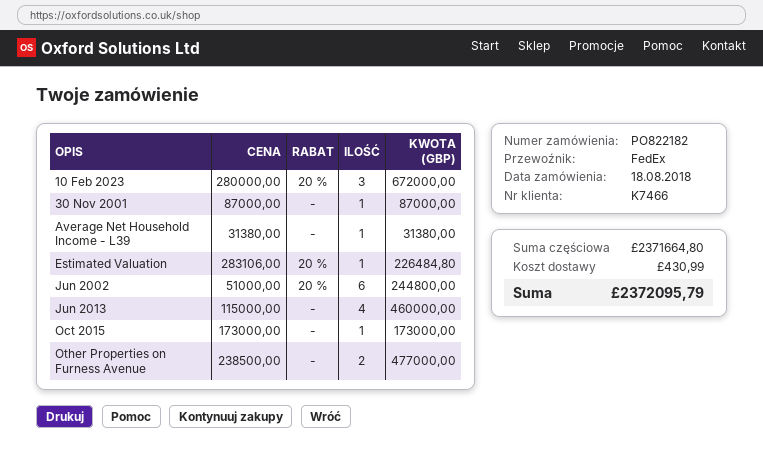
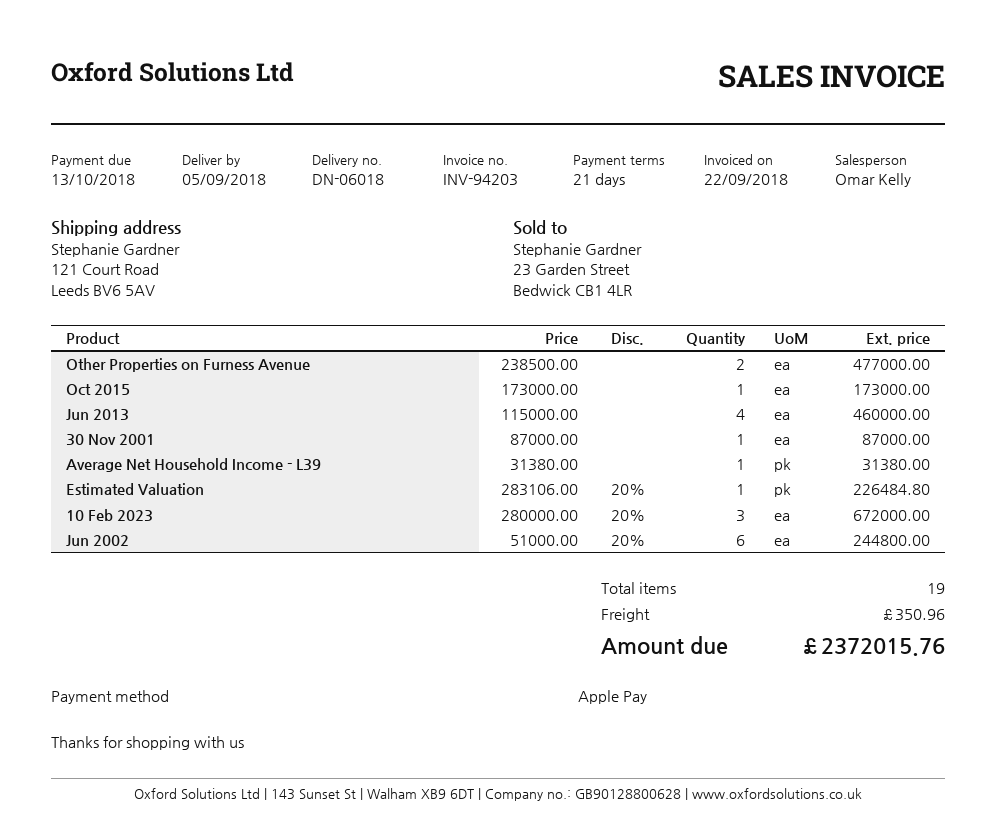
shipping: 430.99 -> 350.96
total: 2372095.79 -> 2372015.76

